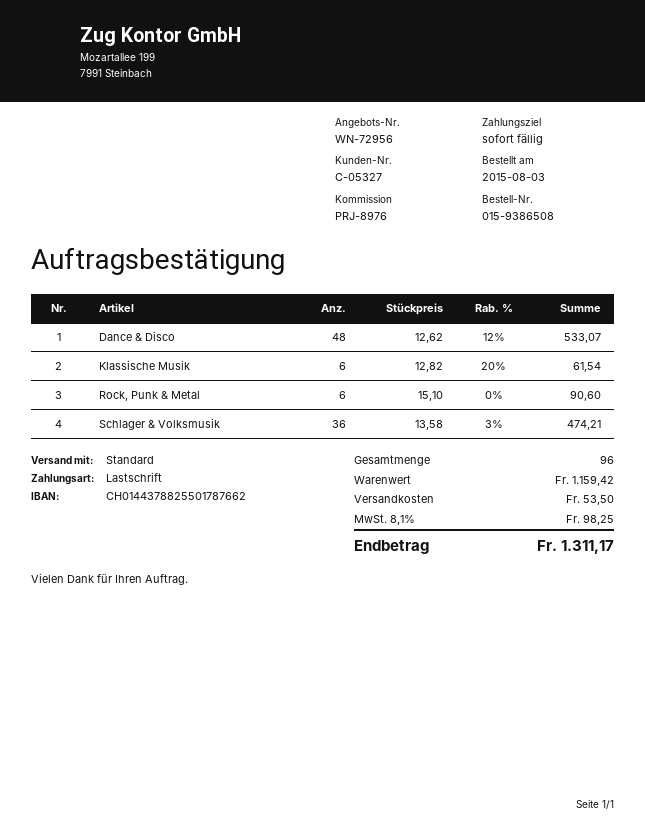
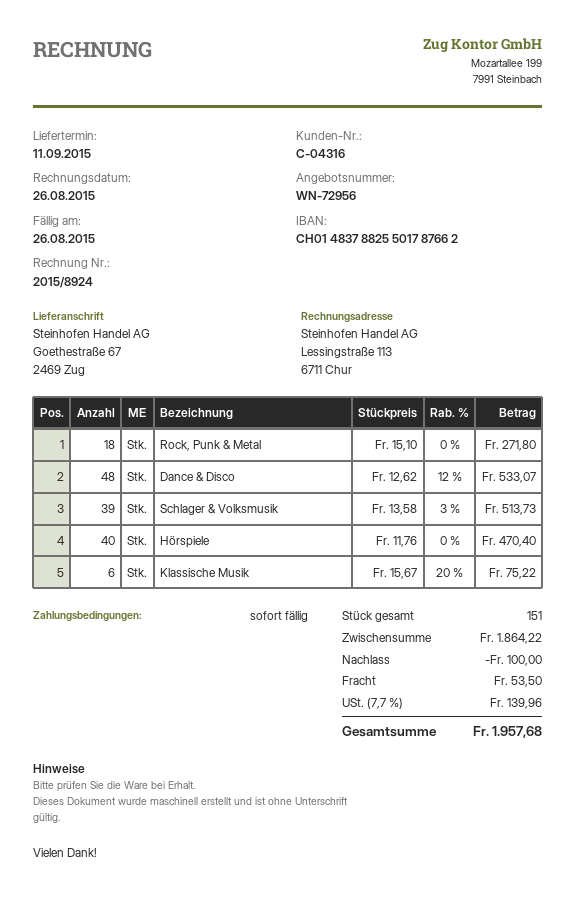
customer number: C-05327 -> C-04316
bank account: CH0144378825501787662 -> CH0148378825501787662
Klassische Musik: 6 x 12.82 - 20% = 61.54 -> 6 x 15.67 - 20% = 75.22
Rock, Punk & Metal: 6 x 15.10 = 90.60 -> 18 x 15.10 = 271.80
Schlager & Volksmusik: 36 x 13.58 - 3% = 474.21 -> 39 x 13.58 - 3% = 513.73
Hörspiele: none -> 40 x 11.76 = 470.40
total quantity: 96 -> 151
subtotal: 1159.42 -> 1864.22
discount: none -> 100.00
tax: 8.1% = 98.25 -> 7.7% = 139.96
total: 1311.17 -> 1957.68

